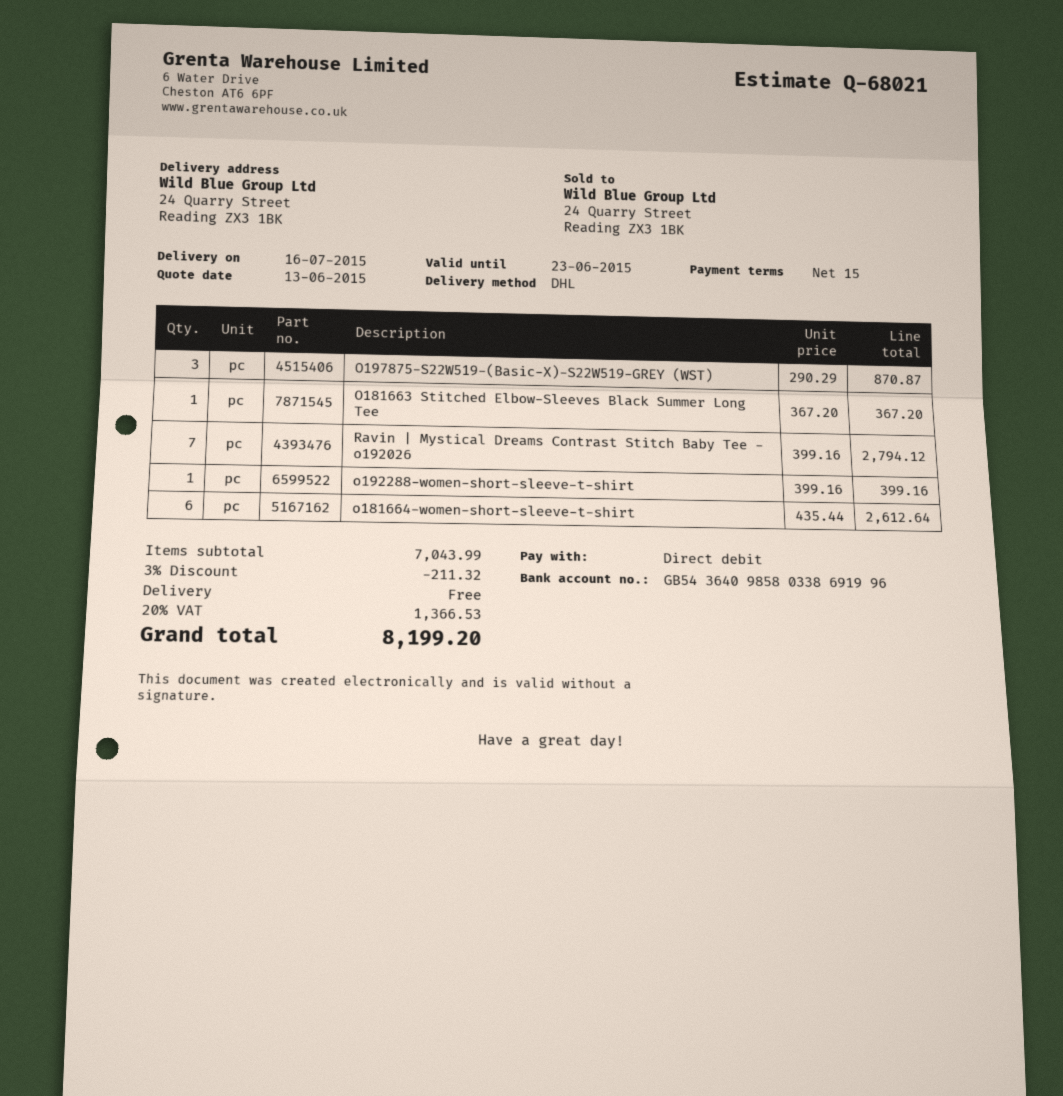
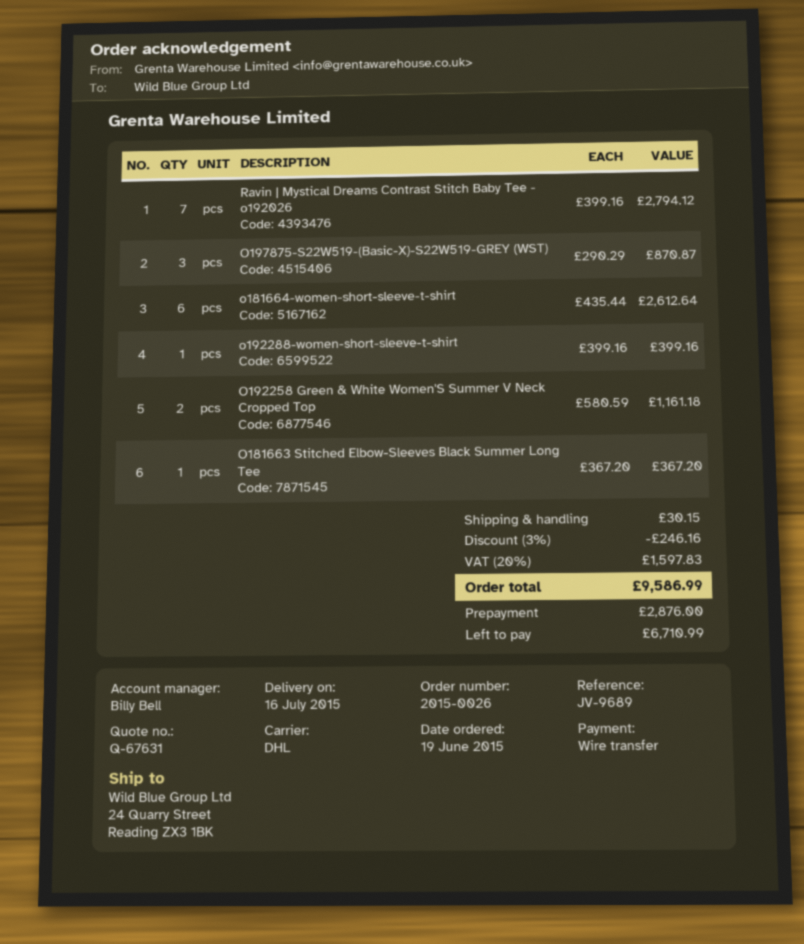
quote number: Q-68021 -> Q-67631
payment method: direct debit -> bank transfer
O192258 Green & White Women'S Summer V Neck Cropped Top: none -> 2 x 580.59 = 1161.18
discount: 3% = 211.32 -> 3% = 246.16
shipping: 0.00 -> 30.15
tax: 20% = 1366.53 -> 20% = 1597.83
total: 8199.20 -> 9586.99

